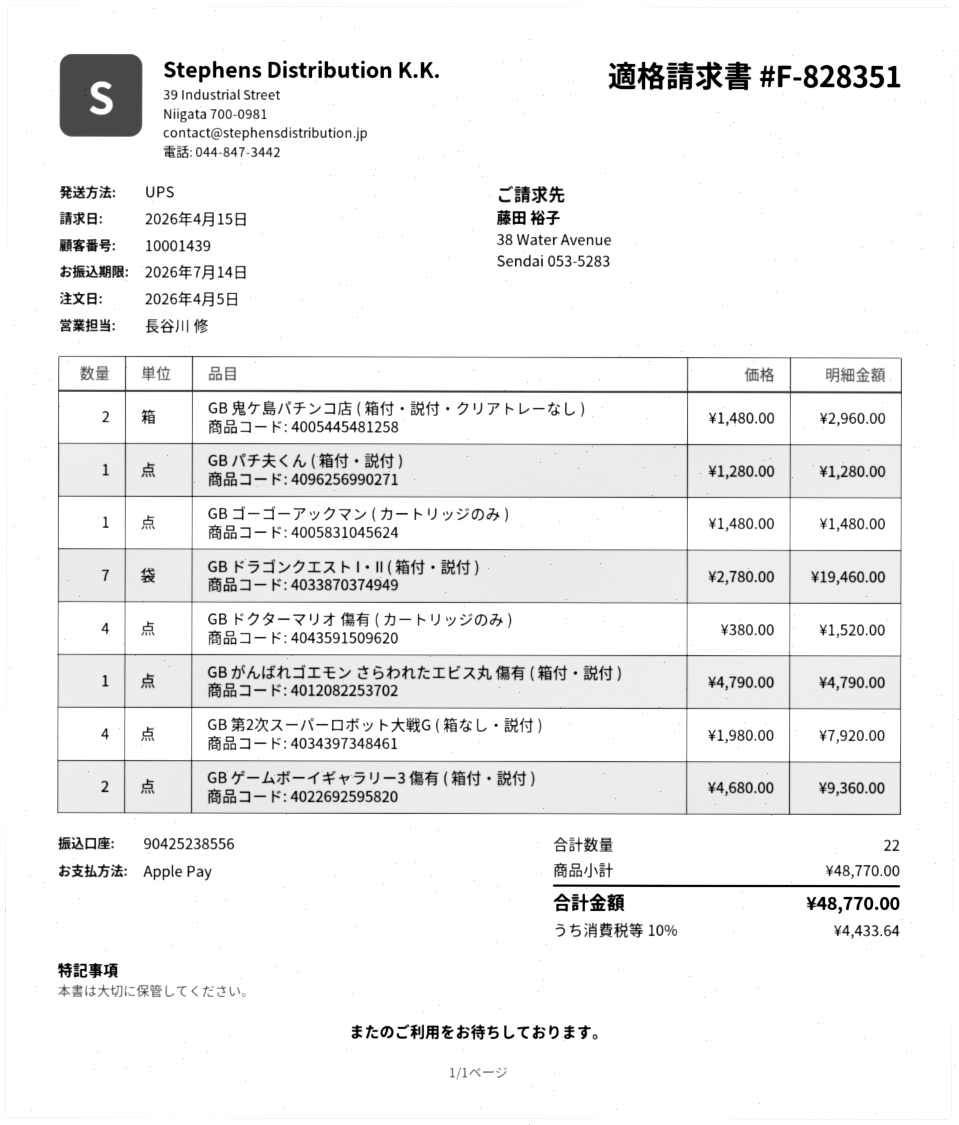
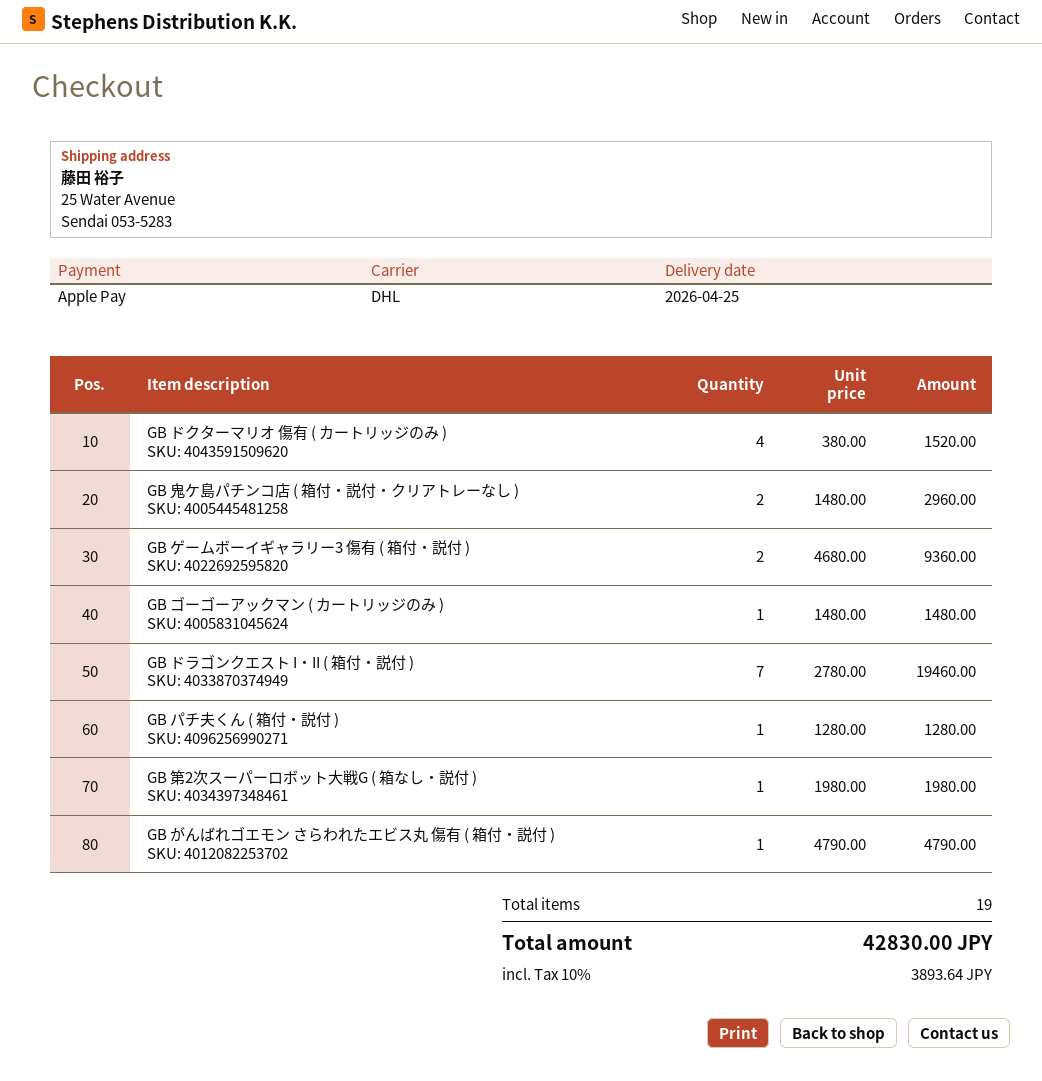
shipping method: UPS -> DHL
GB 第2次スーパーロボット大戦G ( 箱なし・説付 ): 4 x 1980.00 = 7920.00 -> 1 x 1980.00 = 1980.00
total quantity: 22 -> 19
tax: 10% = 4433.64 -> 10% = 3893.64
total: 48770.00 -> 42830.00

